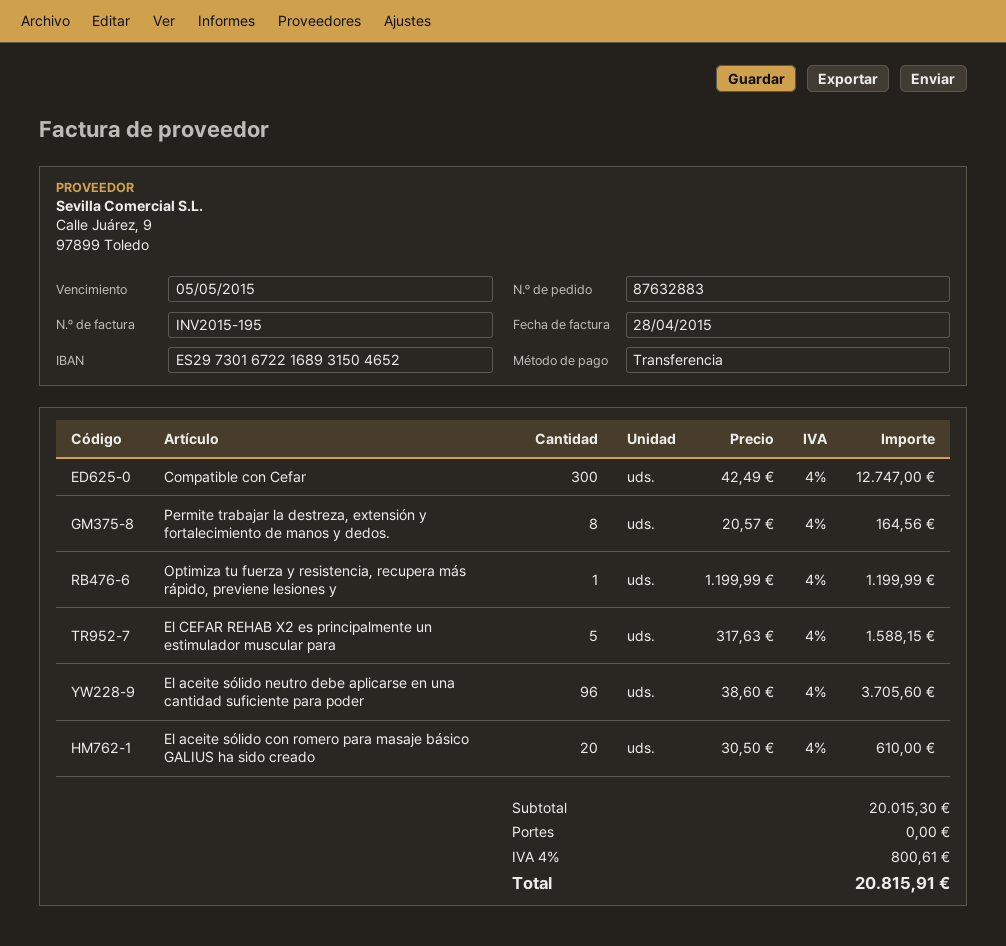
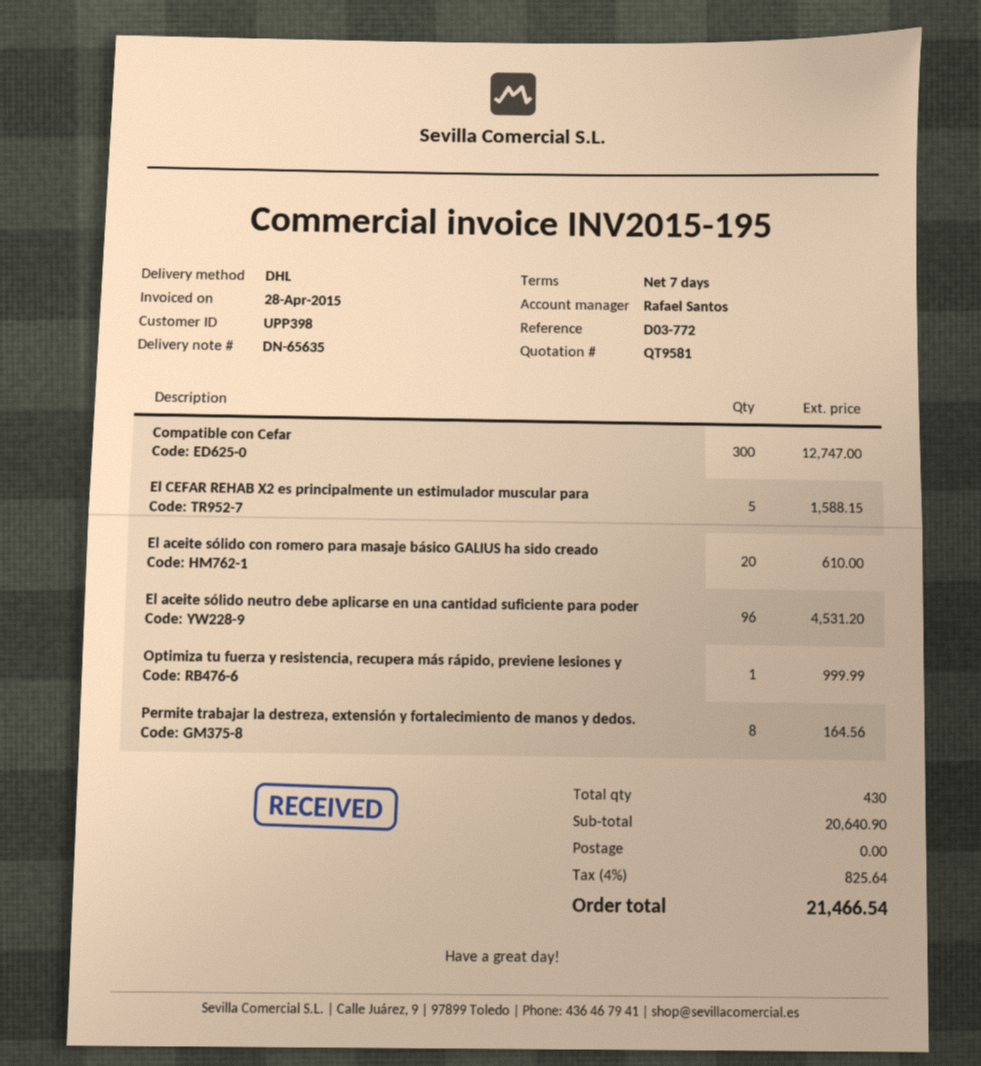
Optimiza tu fuerza y resistencia, recupera más rápido, previene lesiones y: 1 for 1199.99 -> 1 for 999.99
El aceite sólido neutro debe aplicarse en una cantidad suficiente para poder: 96 for 3705.60 -> 96 for 4531.20
subtotal: 20015.30 -> 20640.90
tax: 4% = 800.61 -> 4% = 825.64
total: 20815.91 -> 21466.54

